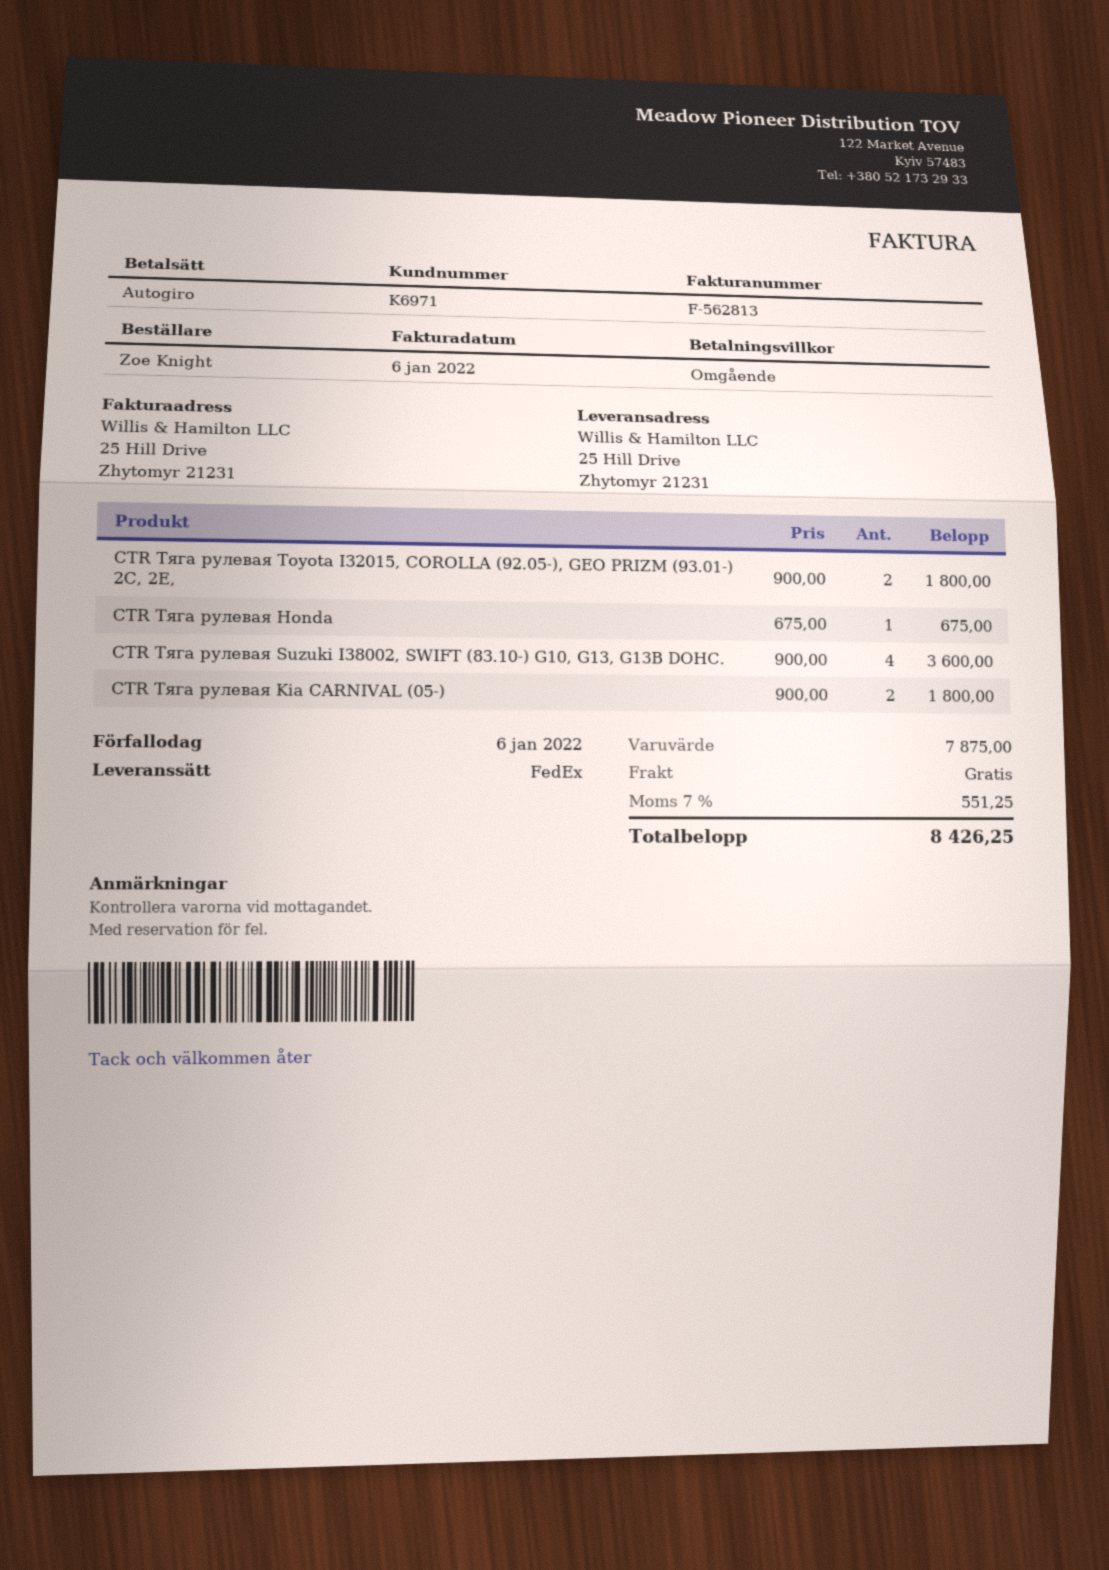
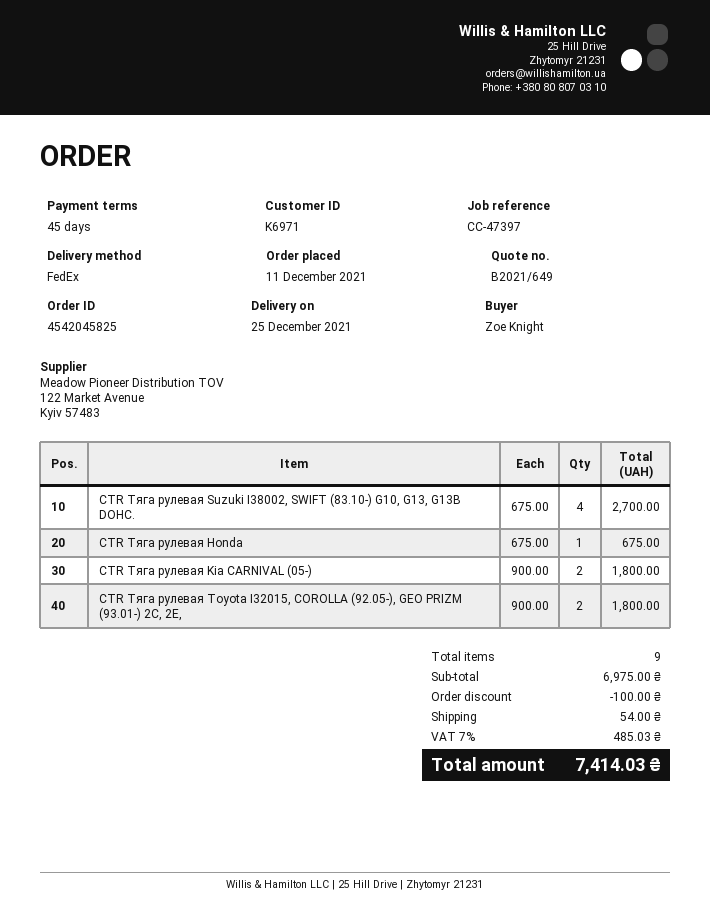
payment terms: on receipt -> 45 days
CTR Тяга рулевая Suzuki I38002, SWIFT (83.10-) G10, G13, G13B DOHC.: 4 x 900.00 = 3600.00 -> 4 x 675.00 = 2700.00
subtotal: 7875.00 -> 6975.00
discount: none -> 100.00
shipping: 0.00 -> 54.00
tax: 7% = 551.25 -> 7% = 485.03
total: 8426.25 -> 7414.03

